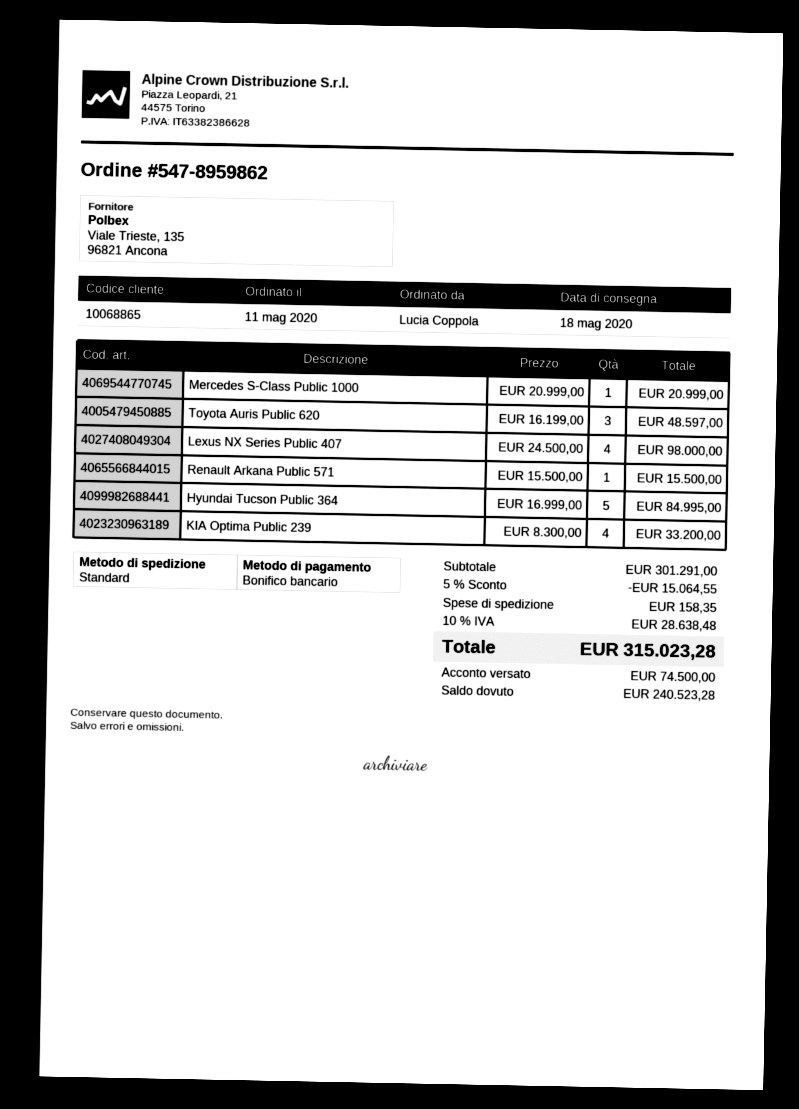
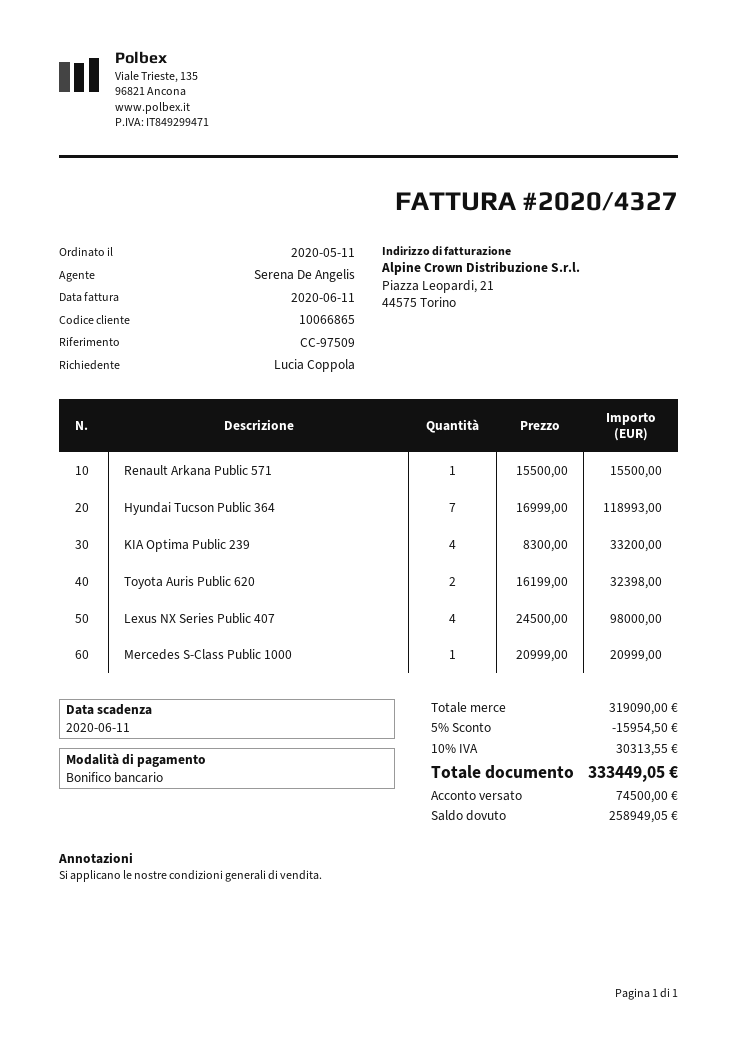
customer number: 10068865 -> 10066865
Toyota Auris Public 620: 3 x 16199.00 = 48597.00 -> 2 x 16199.00 = 32398.00
Hyundai Tucson Public 364: 5 x 16999.00 = 84995.00 -> 7 x 16999.00 = 118993.00
subtotal: 301291.00 -> 319090.00
discount: 5% = 15064.55 -> 5% = 15954.50
shipping: 158.35 -> none
tax: 10% = 28638.48 -> 10% = 30313.55
total: 315023.28 -> 333449.05
balance: 240523.28 -> 258949.05

